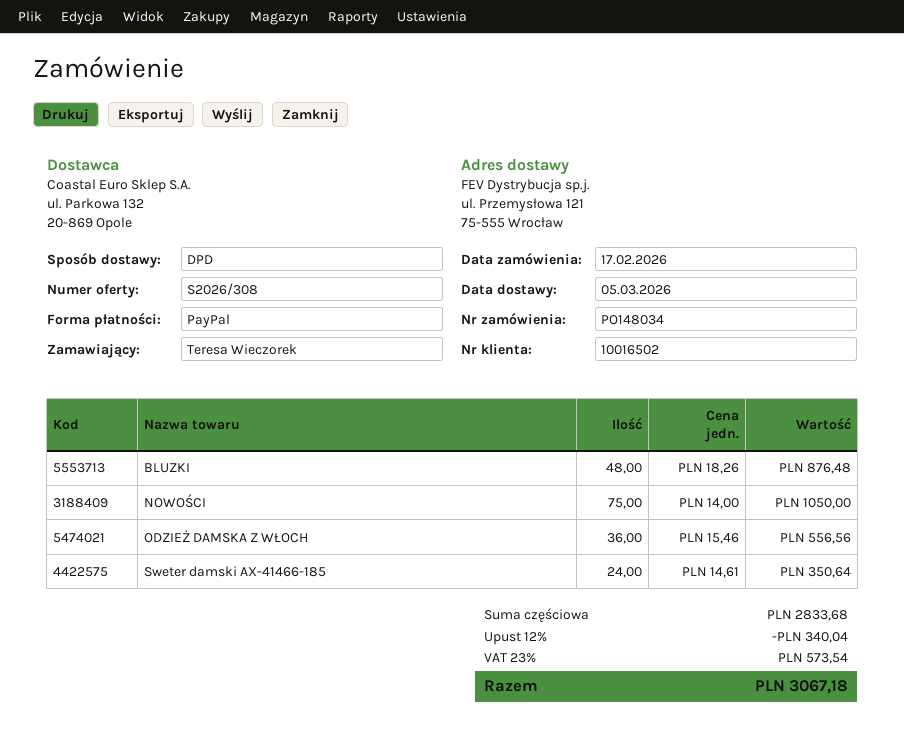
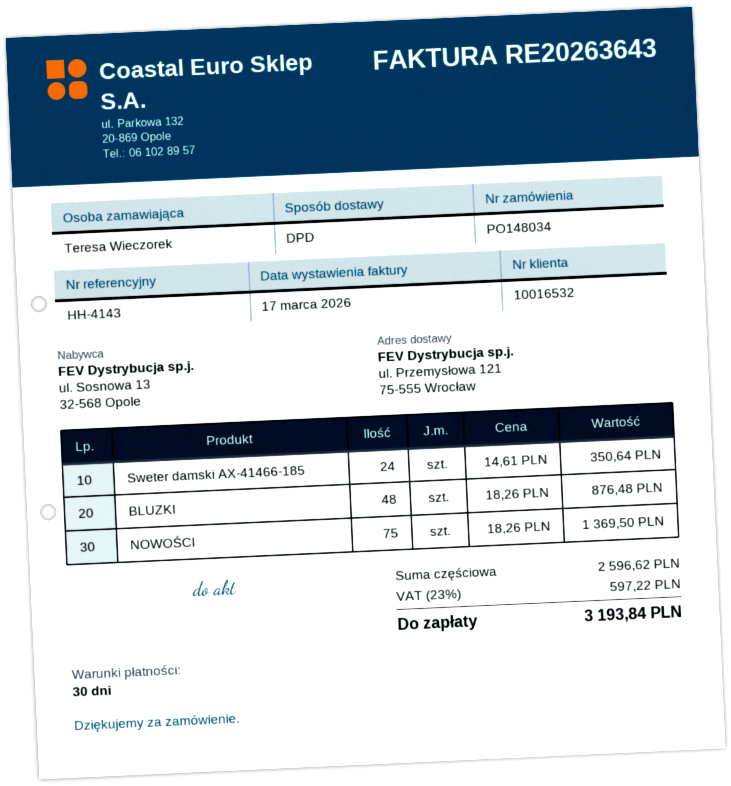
customer number: 10016502 -> 10016532
NOWOŚCI: 75 x 14.00 = 1050.00 -> 75 x 18.26 = 1369.50
ODZIEŻ DAMSKA Z WŁOCH: 36 x 15.46 = 556.56 -> none
subtotal: 2833.68 -> 2596.62
discount: 12% = 340.04 -> none
tax: 23% = 573.54 -> 23% = 597.22
total: 3067.18 -> 3193.84

